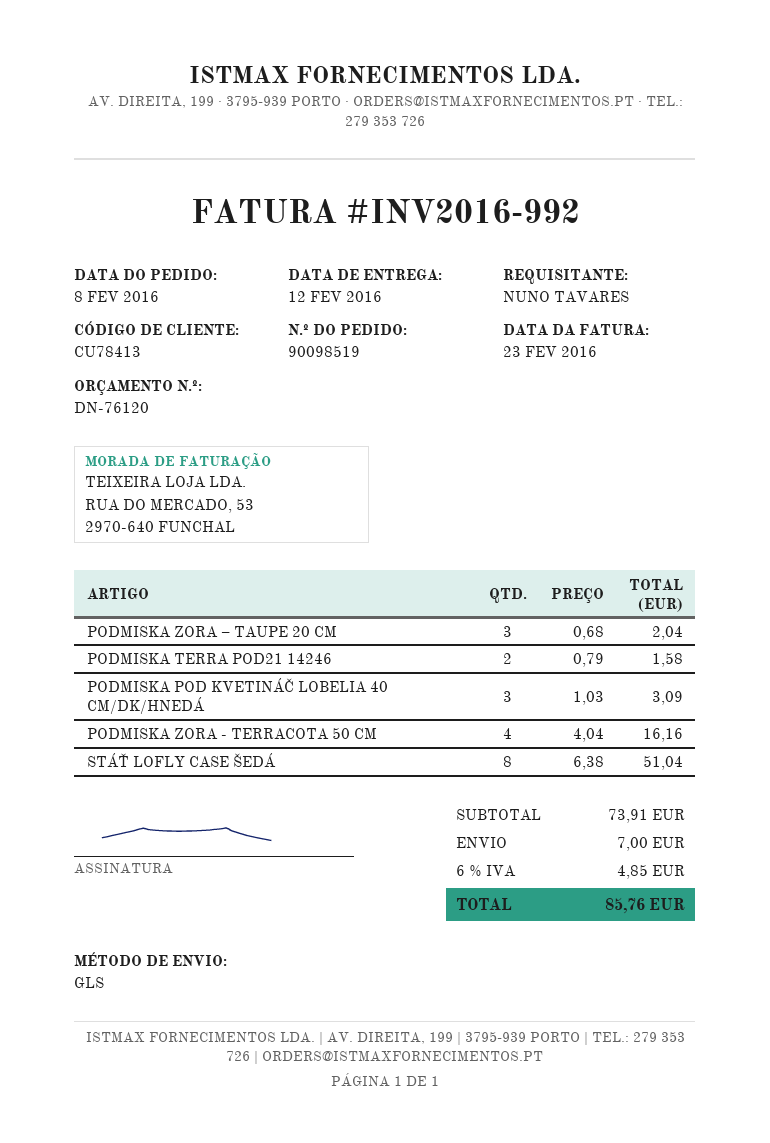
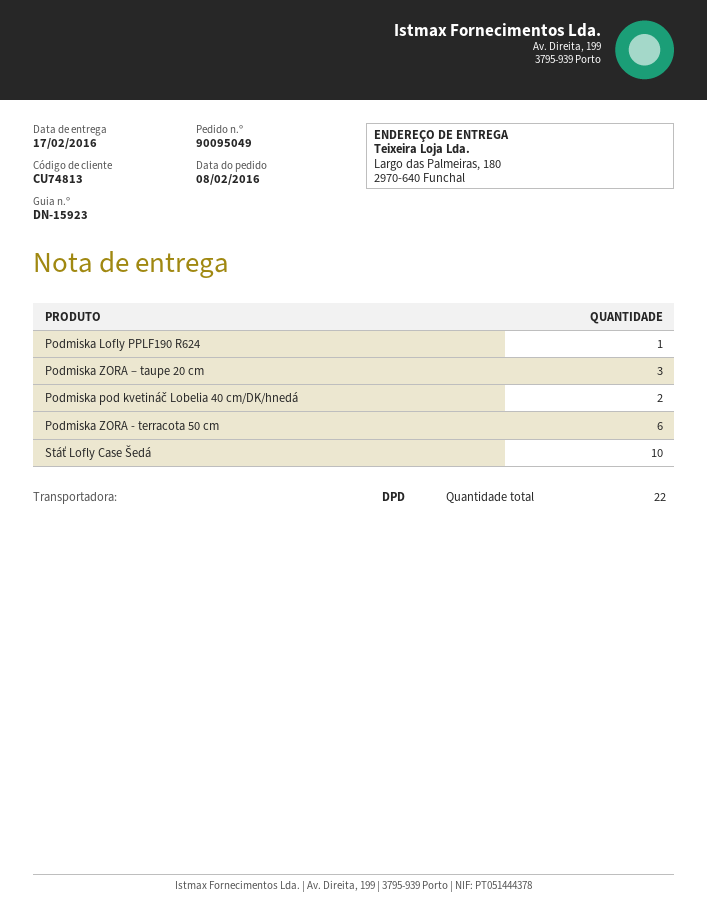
order number: 90098519 -> 90095049
delivery date: 2016-02-12 -> 2016-02-17
customer number: CU78413 -> CU74813
shipping method: GLS -> DPD
PODMISKA TERRA POD21 14246: 2 -> none
PODMISKA POD KVETINÁČ LOBELIA 40 CM/DK/HNEDÁ: 3 -> 2
PODMISKA ZORA - TERRACOTA 50 CM: 4 -> 6
STÁŤ LOFLY CASE ŠEDÁ: 8 -> 10
Podmiska Lofly PPLF190 R624: none -> 1

